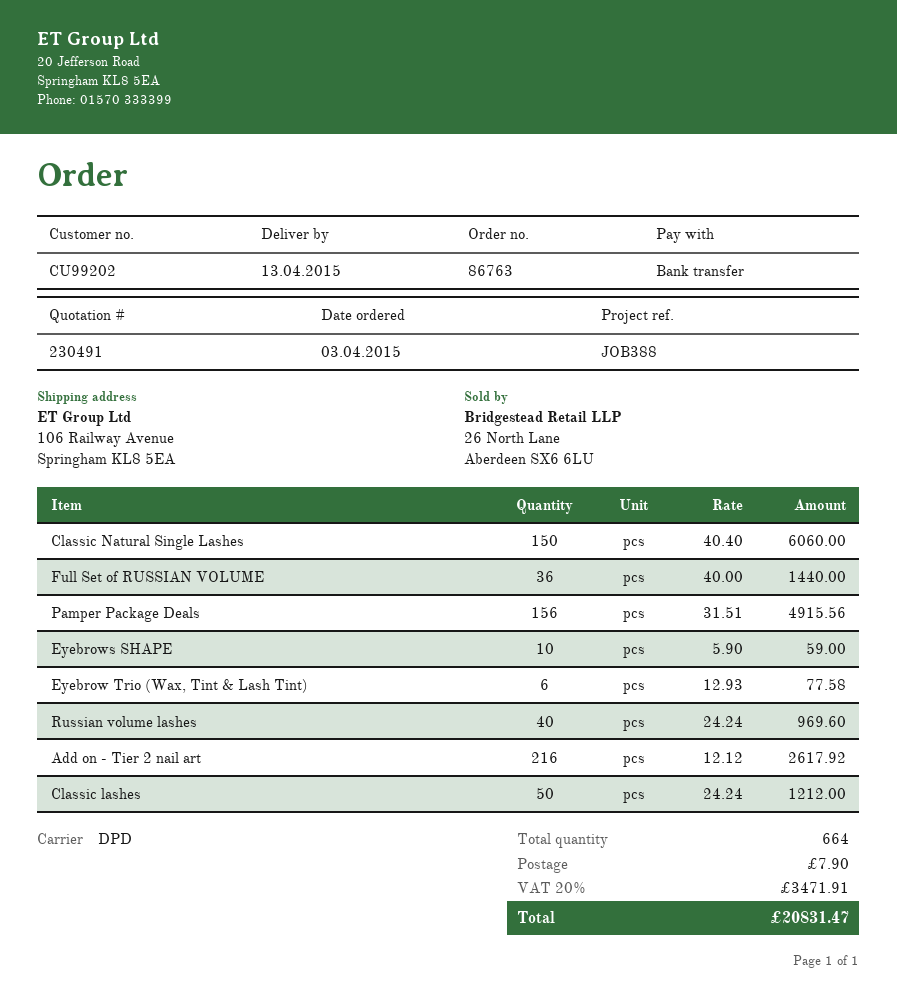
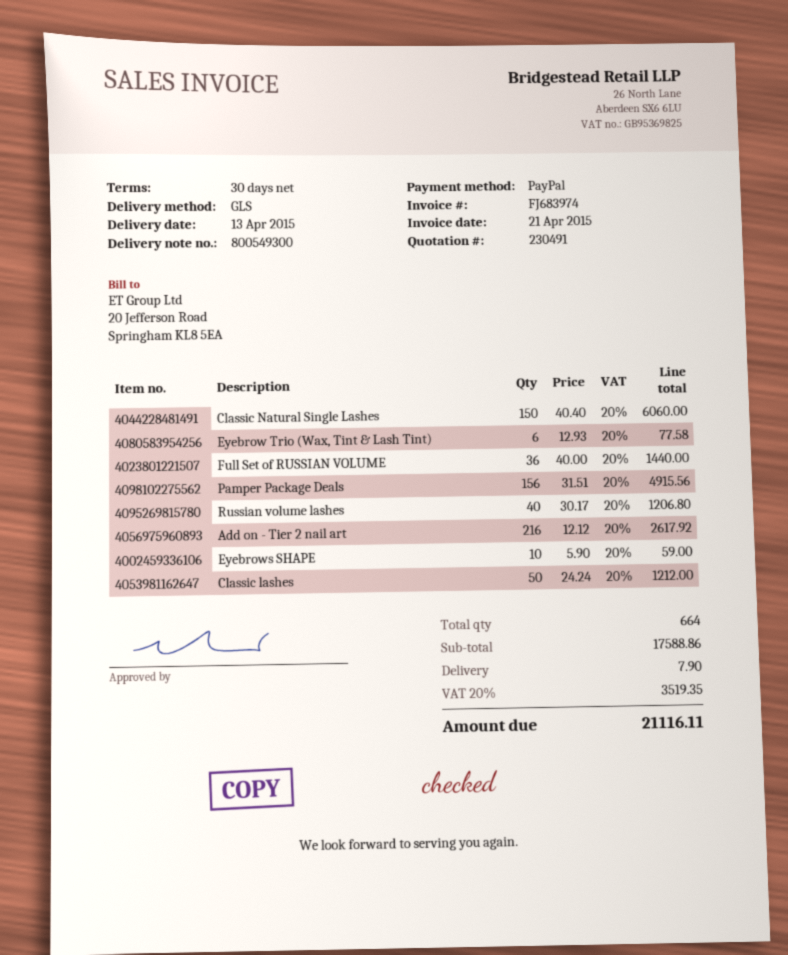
payment method: bank transfer -> PayPal
shipping method: DPD -> GLS
Russian volume lashes: 40 x 24.24 = 969.60 -> 40 x 30.17 = 1206.80
tax: 20% = 3471.91 -> 20% = 3519.35
total: 20831.47 -> 21116.11

